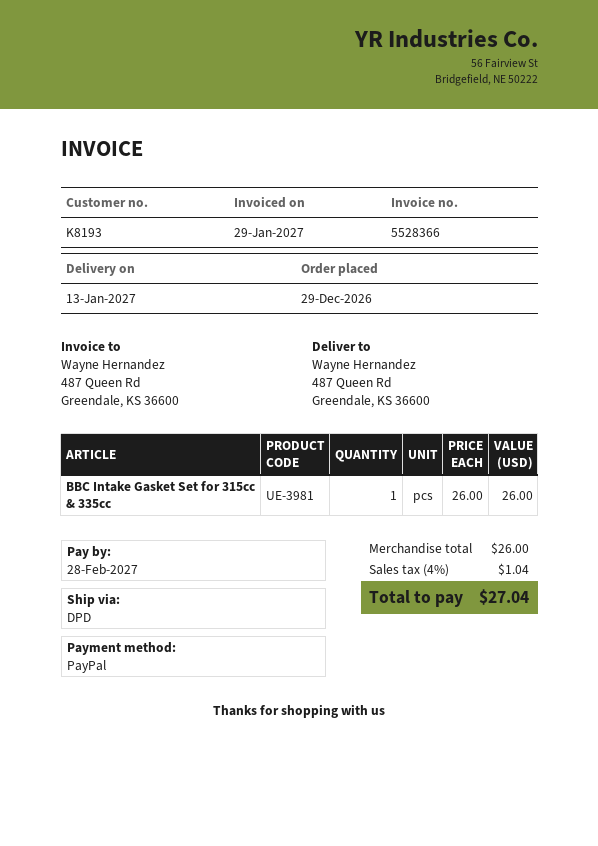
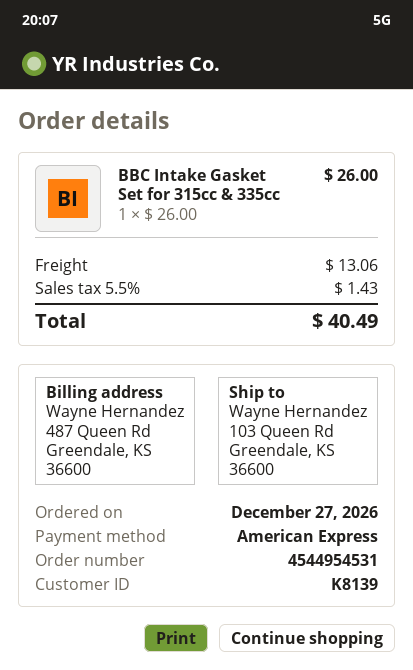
order date: 2026-12-29 -> 2026-12-27
customer number: K8193 -> K8139
payment method: PayPal -> American Express
ship to: 487 Queen Rd, Greendale, KS 36600 -> 103 Queen Rd, Greendale, KS 36600
shipping: none -> 13.06
tax: 4% = 1.04 -> 5.5% = 1.43
total: 27.04 -> 40.49

